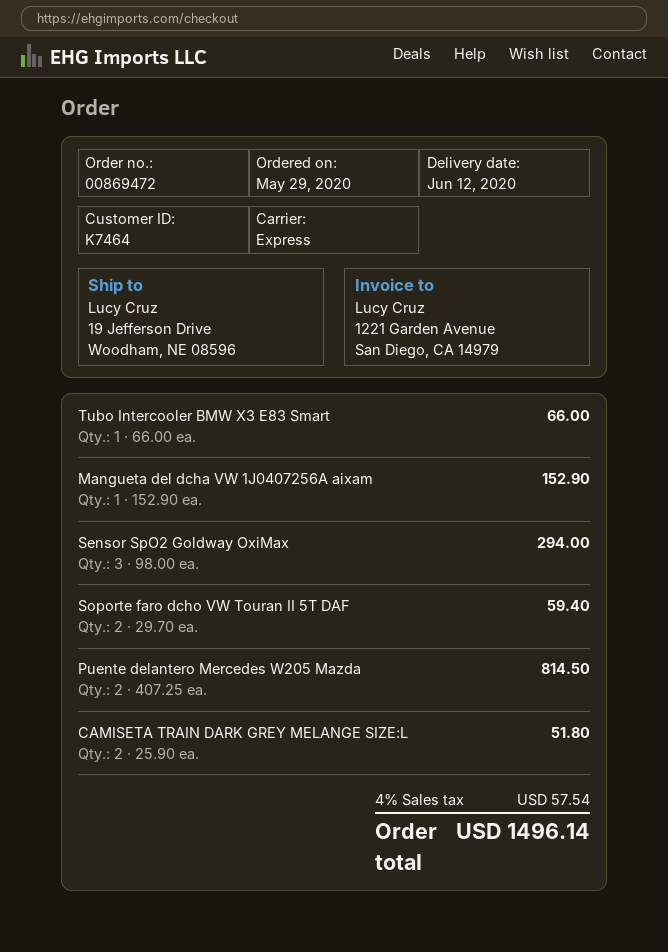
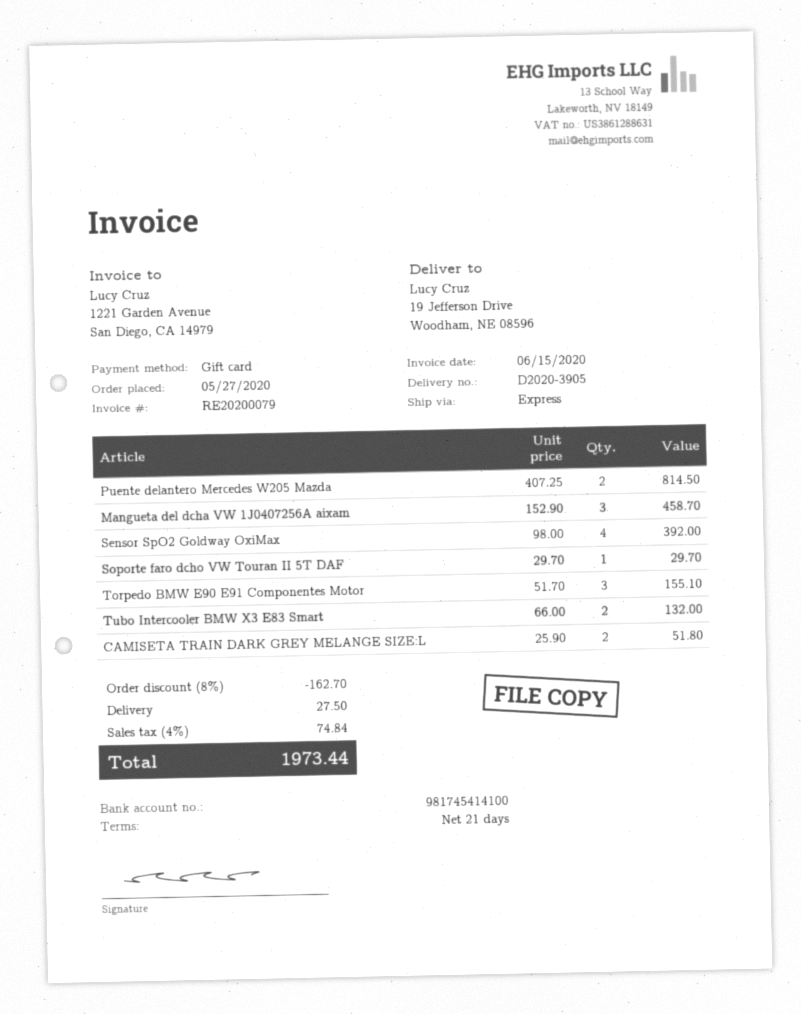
order date: 2020-05-29 -> 2020-05-27
Tubo Intercooler BMW X3 E83 Smart: 1 x 66.00 = 66.00 -> 2 x 66.00 = 132.00
Mangueta del dcha VW 1J0407256A aixam: 1 x 152.90 = 152.90 -> 3 x 152.90 = 458.70
Sensor SpO2 Goldway OxiMax: 3 x 98.00 = 294.00 -> 4 x 98.00 = 392.00
Soporte faro dcho VW Touran II 5T DAF: 2 x 29.70 = 59.40 -> 1 x 29.70 = 29.70
Torpedo BMW E90 E91 Componentes Motor: none -> 3 x 51.70 = 155.10
discount: none -> 8% = 162.70
shipping: none -> 27.50
tax: 4% = 57.54 -> 4% = 74.84
total: 1496.14 -> 1973.44

